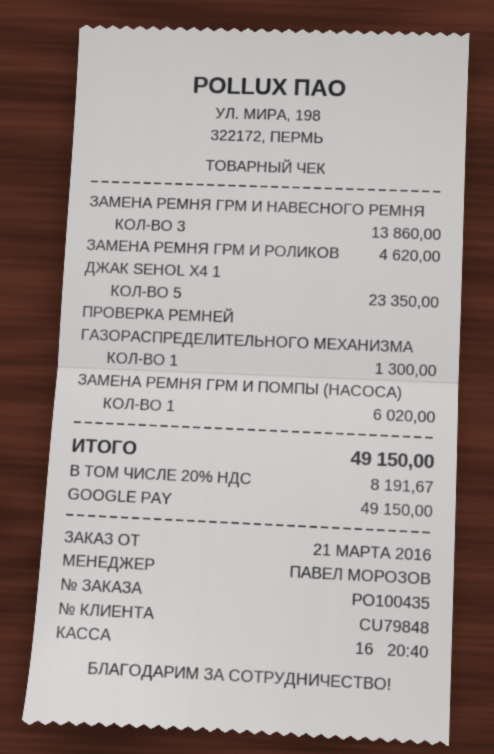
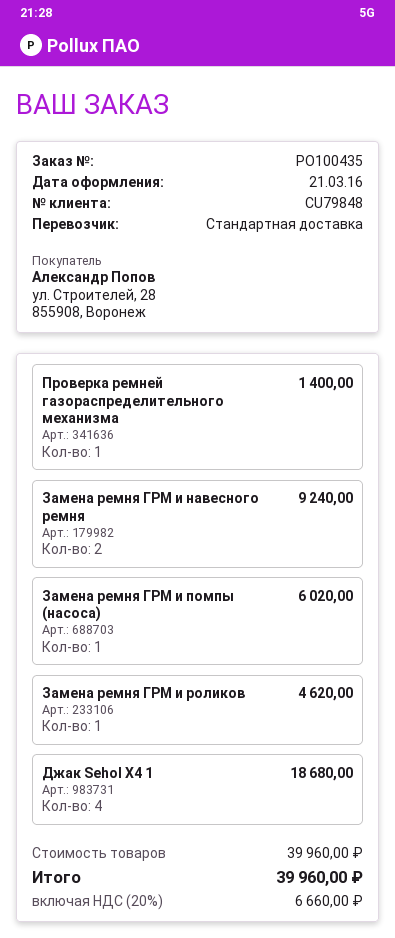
ЗАМЕНА РЕМНЯ ГРМ И НАВЕСНОГО РЕМНЯ: 3 for 13860.00 -> 2 for 9240.00
ДЖАК SEHOL X4 1: 5 for 23350.00 -> 4 for 18680.00
ПРОВЕРКА РЕМНЕЙ ГАЗОРАСПРЕДЕЛИТЕЛЬНОГО МЕХАНИЗМА: 1 for 1300.00 -> 1 for 1400.00
tax: 20% = 8191.67 -> 20% = 6660.00
total: 49150.00 -> 39960.00

